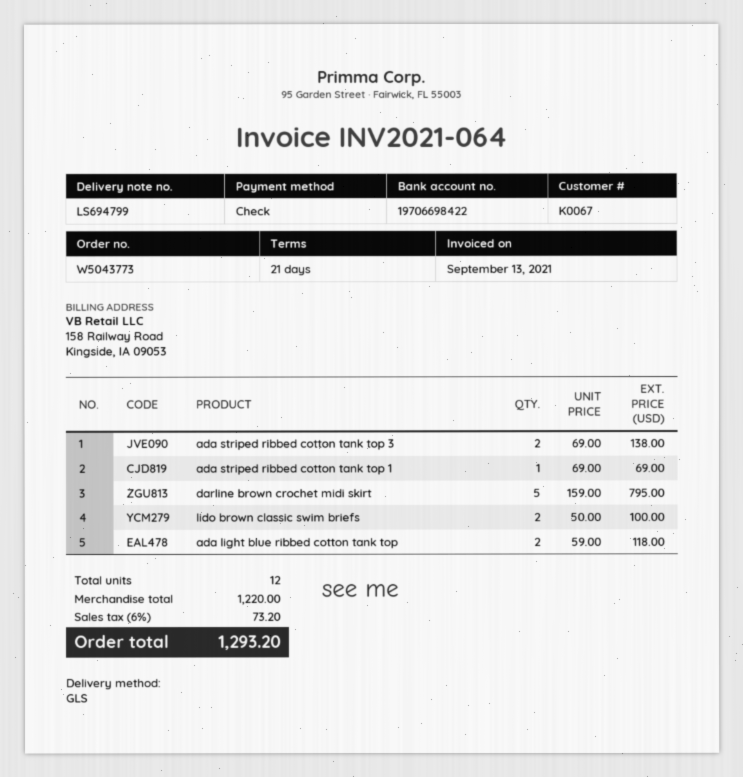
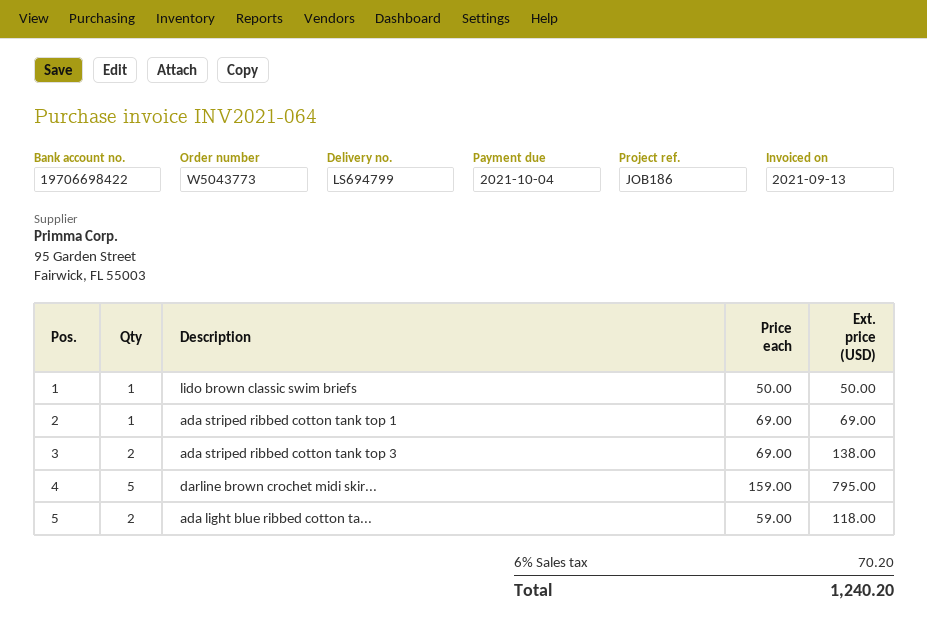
lido brown classic swim briefs: 2 x 50.00 = 100.00 -> 1 x 50.00 = 50.00
tax: 6% = 73.20 -> 6% = 70.20
total: 1293.20 -> 1240.20

